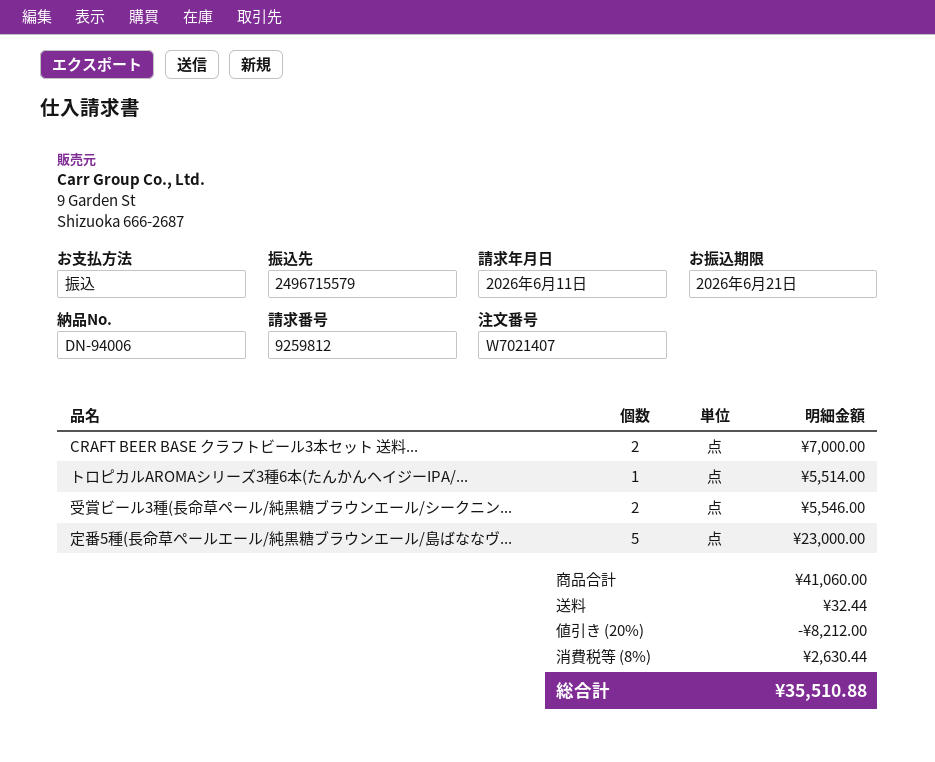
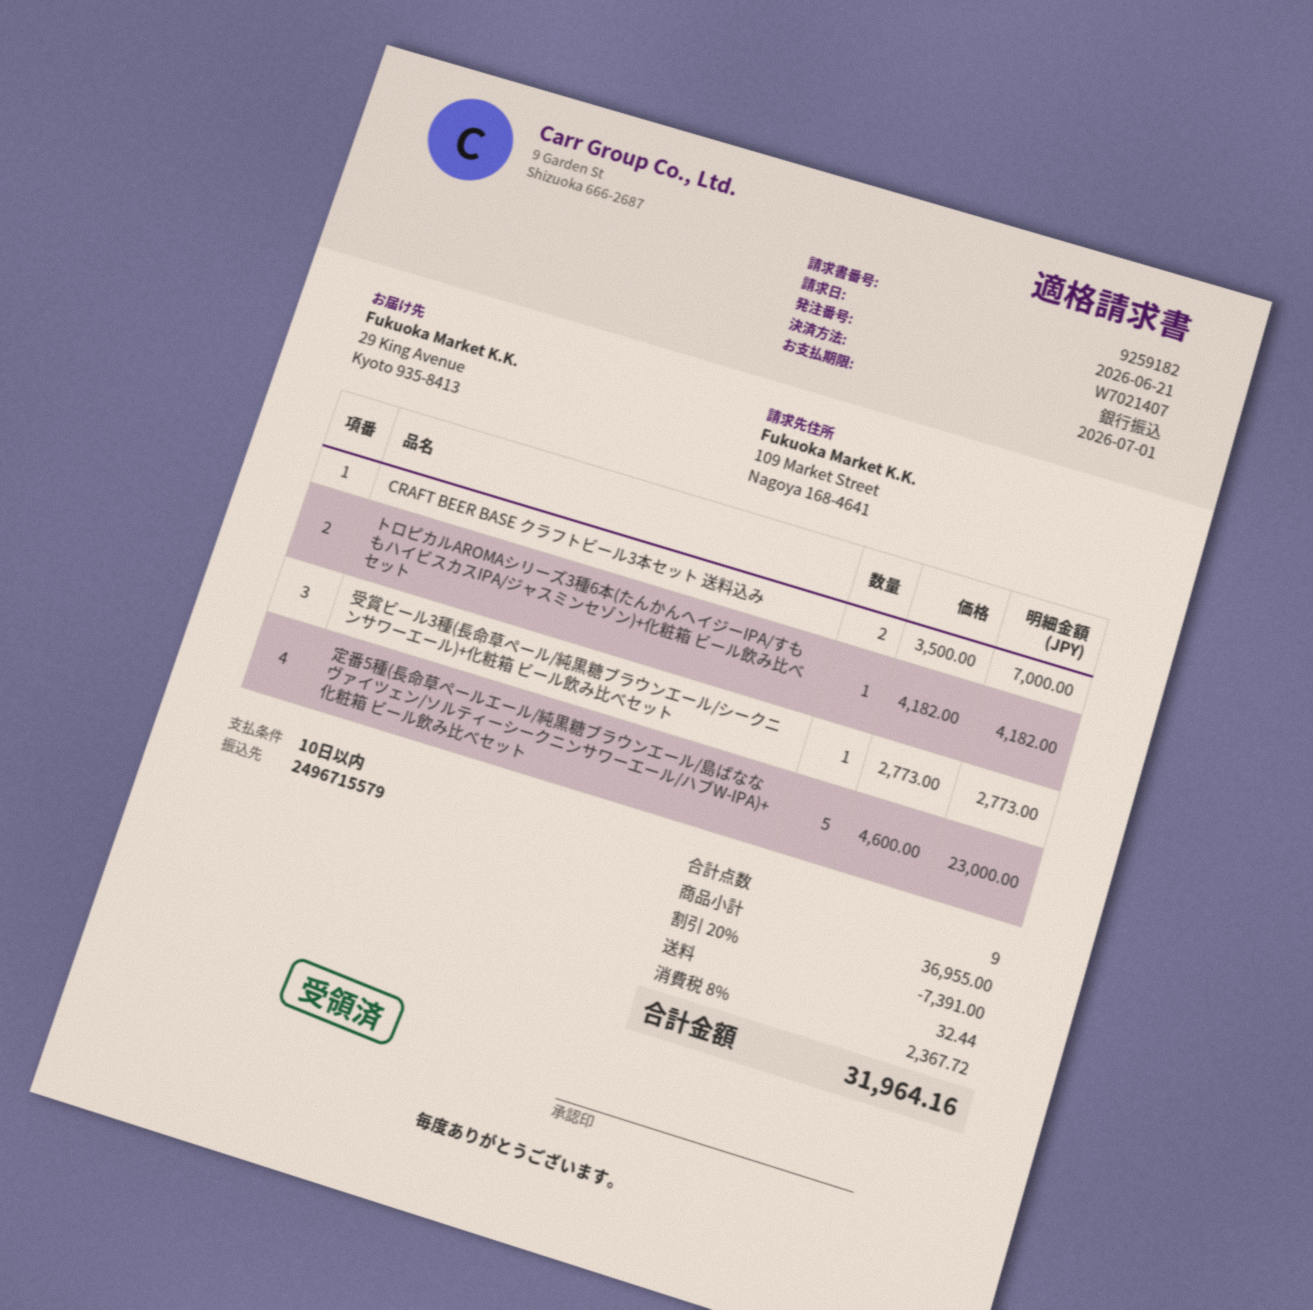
invoice number: 9259812 -> 9259182
invoice date: 2026-06-11 -> 2026-06-21
due date: 2026-06-21 -> 2026-07-01
トロピカルAROMAシリーズ3種6本(たんかんヘイジーIPA/...: 1 for 5514.00 -> 1 for 4182.00
受賞ビール3種(長命草ペール/純黒糖ブラウンエール/シークニン...: 2 for 5546.00 -> 1 for 2773.00
subtotal: 41060.00 -> 36955.00
discount: 20% = 8212.00 -> 20% = 7391.00
tax: 8% = 2630.44 -> 8% = 2367.72
total: 35510.88 -> 31964.16

